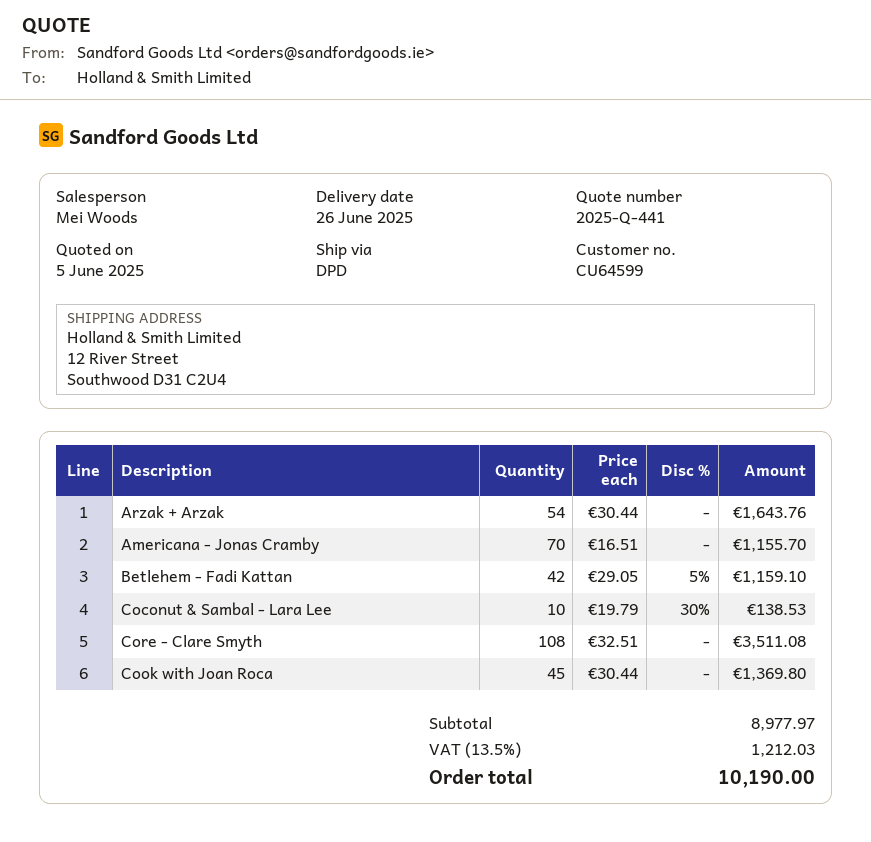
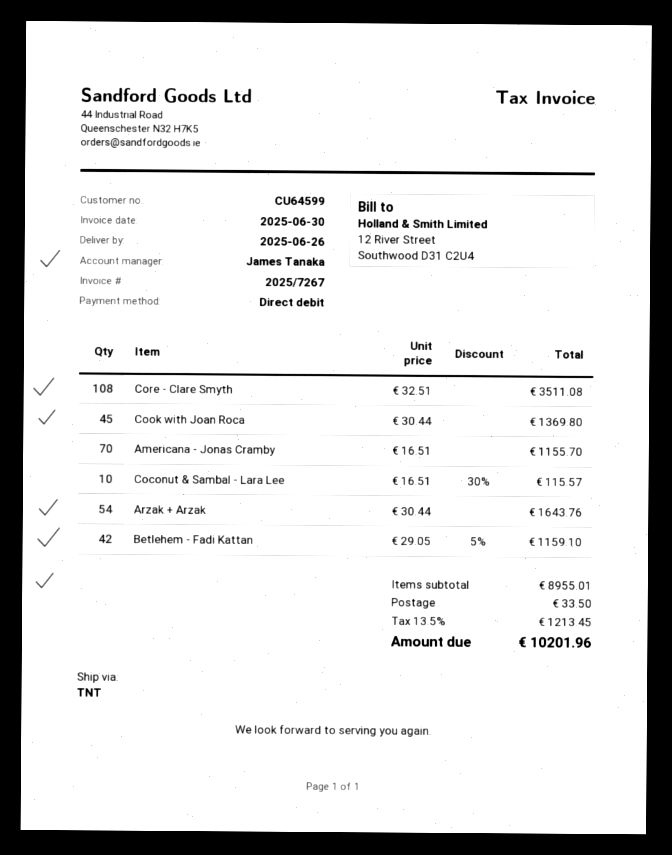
sales rep: Mei Woods -> James Tanaka
shipping method: DPD -> TNT
Coconut & Sambal - Lara Lee: 10 x 19.79 - 30% = 138.53 -> 10 x 16.51 - 30% = 115.57
subtotal: 8977.97 -> 8955.01
shipping: none -> 33.50
tax: 13.5% = 1212.03 -> 13.5% = 1213.45
total: 10190.00 -> 10201.96

